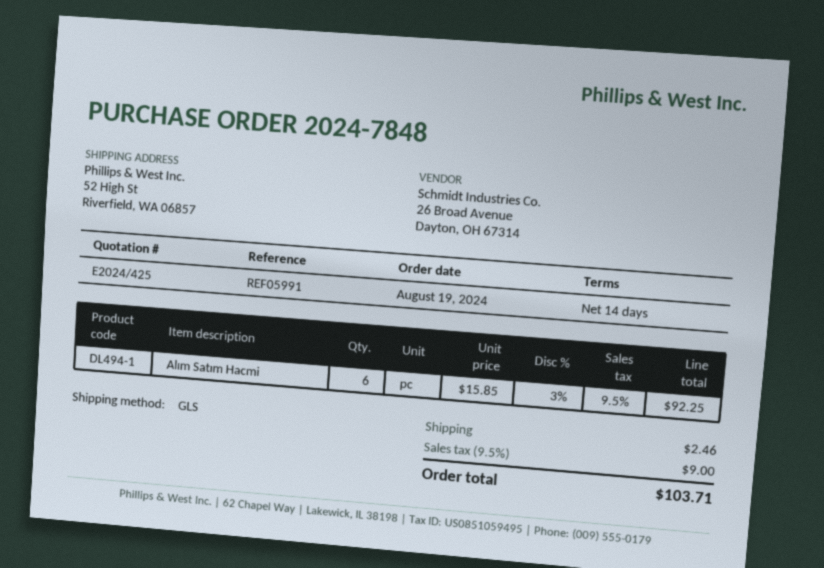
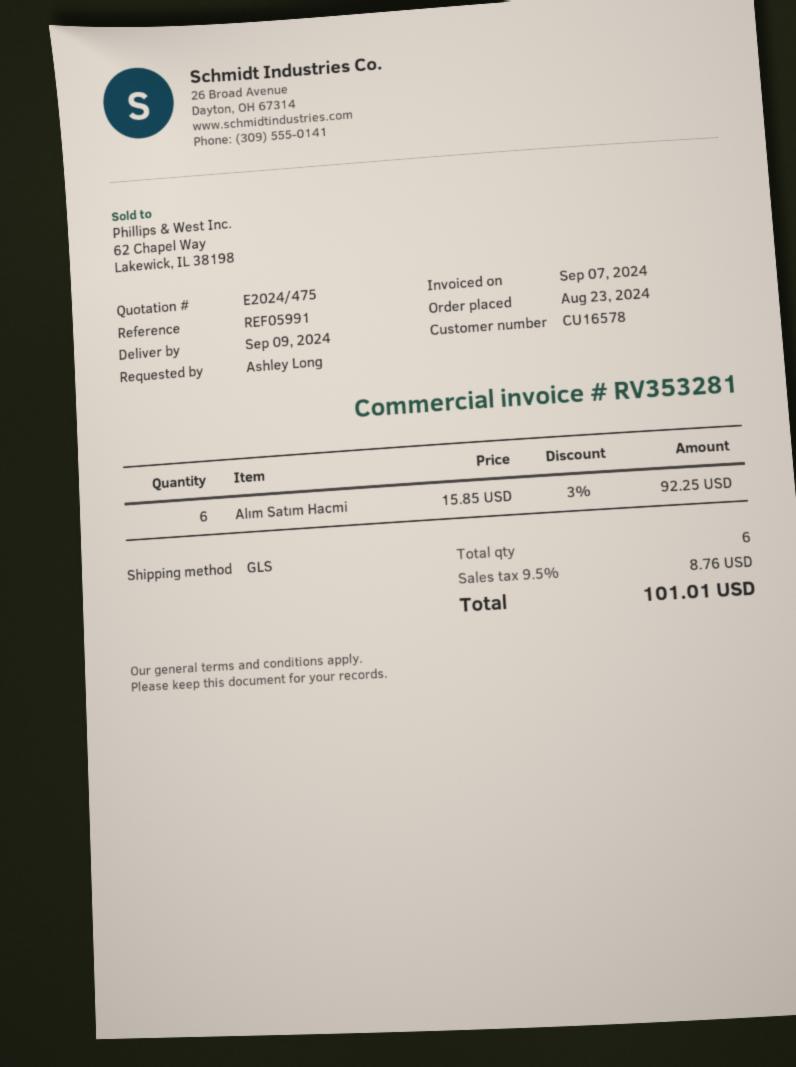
quote number: E2024/425 -> E2024/475
order date: 2024-08-19 -> 2024-08-23
shipping: 2.46 -> none
tax: 9.5% = 9.00 -> 9.5% = 8.76
total: 103.71 -> 101.01

